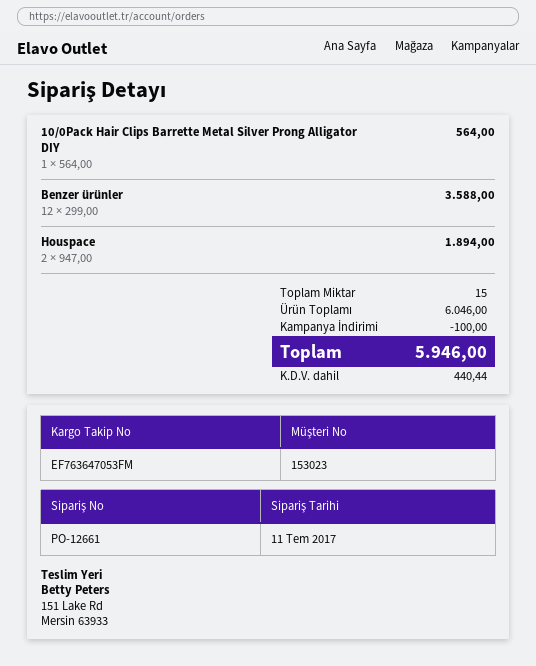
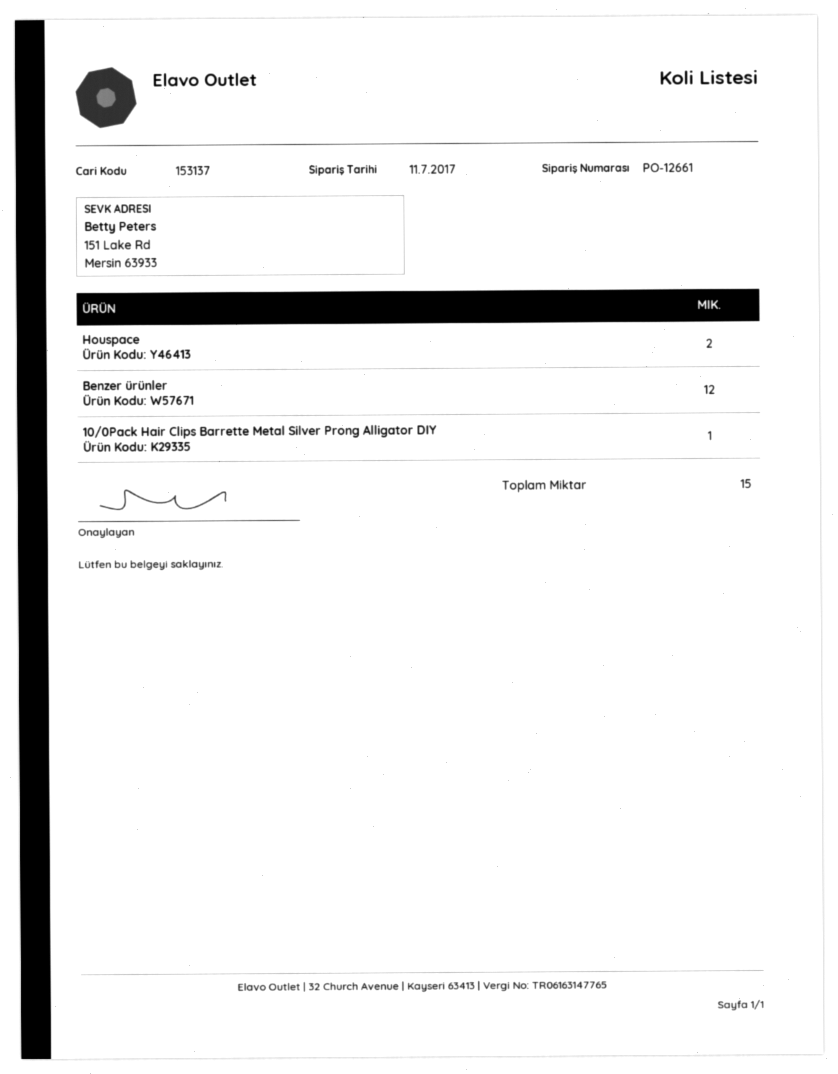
customer number: 153023 -> 153137

